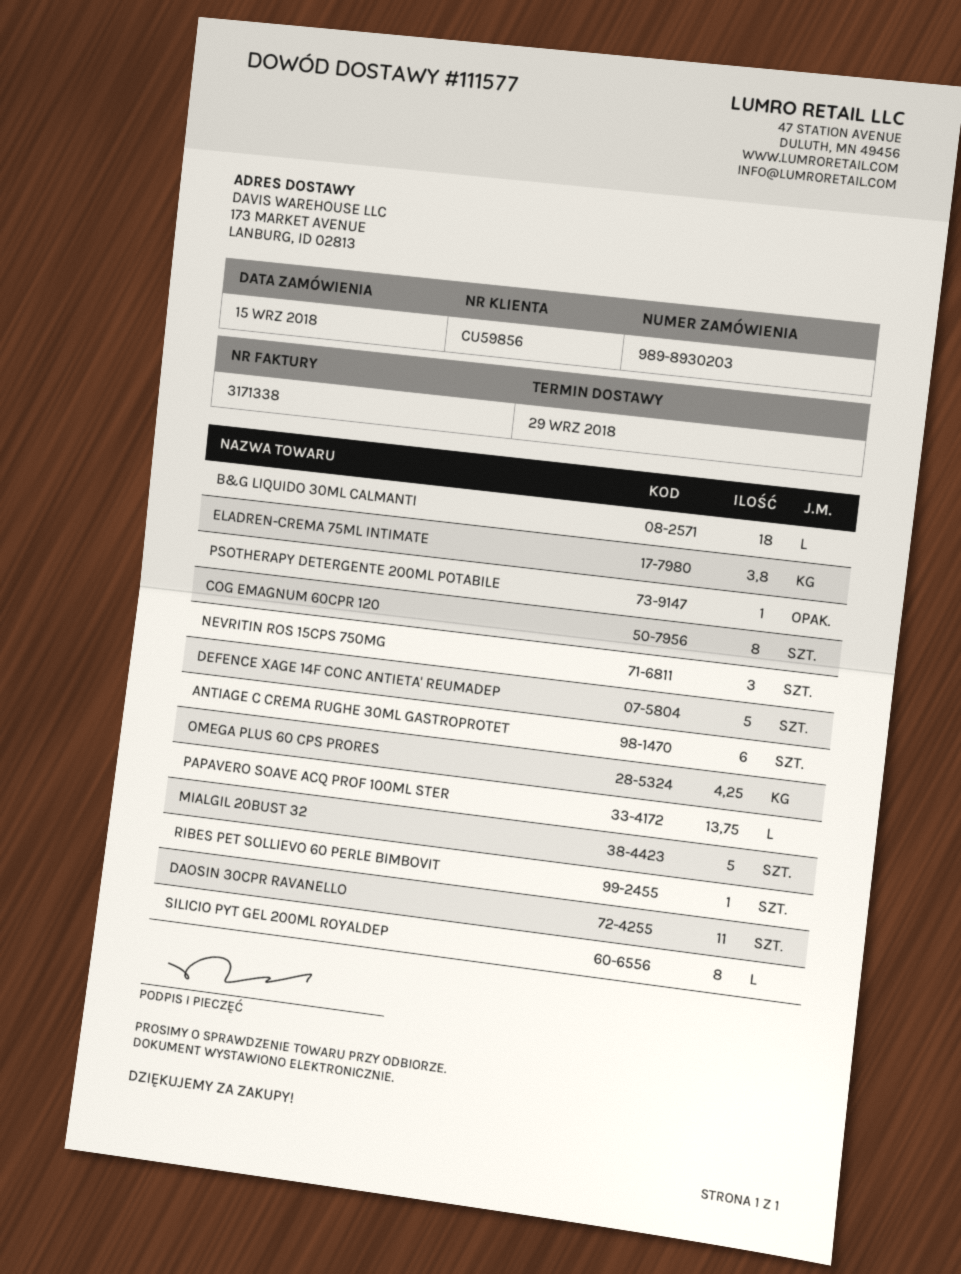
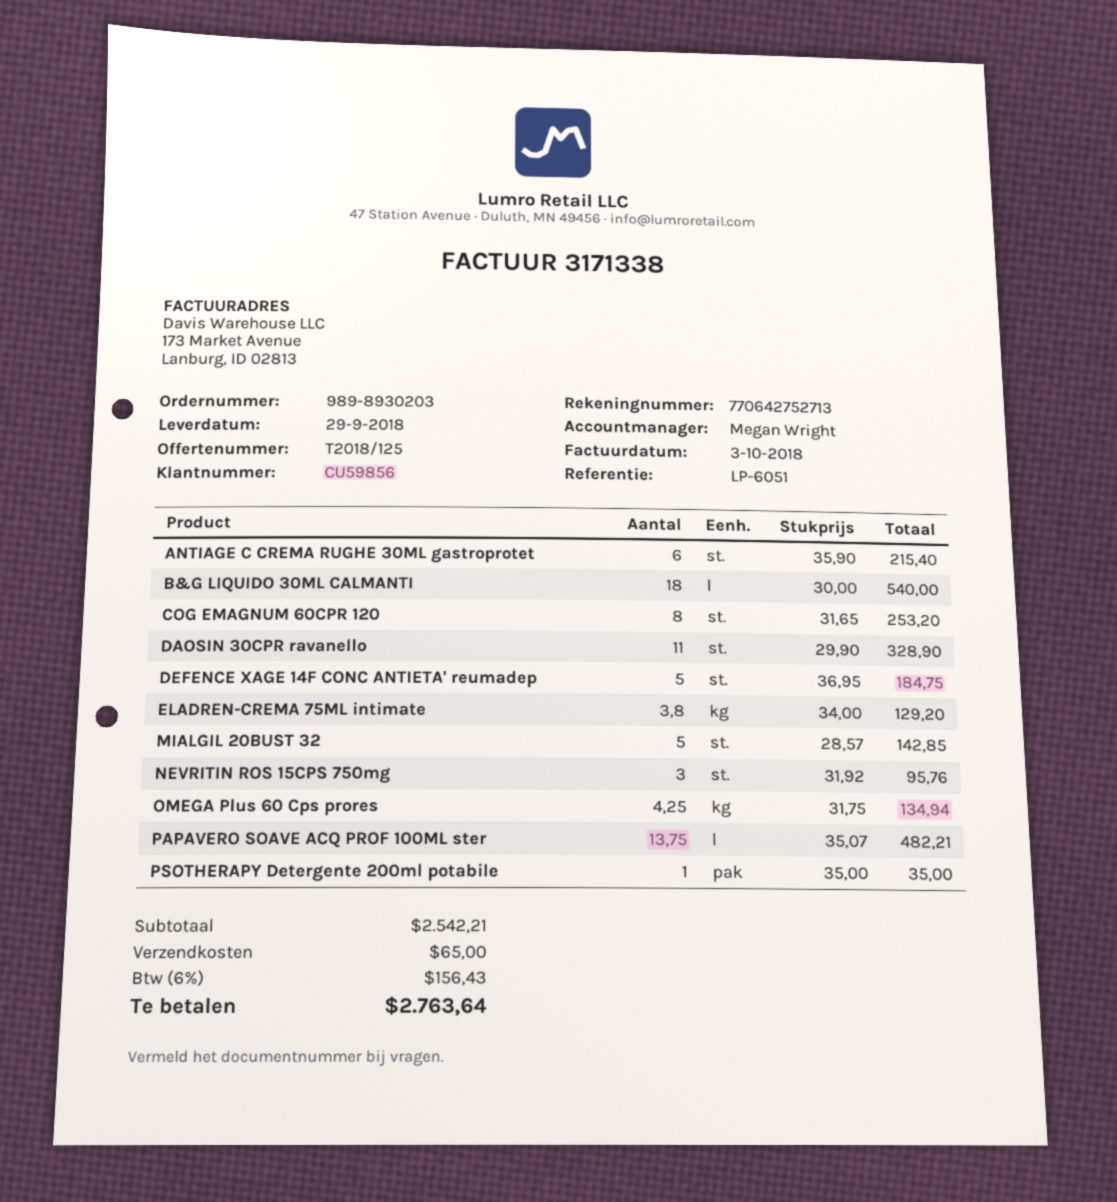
RIBES PET SOLLIEVO 60 PERLE BIMBOVIT: 1 -> none
SILICIO PYT GEL 200ML ROYALDEP: 8 -> none

